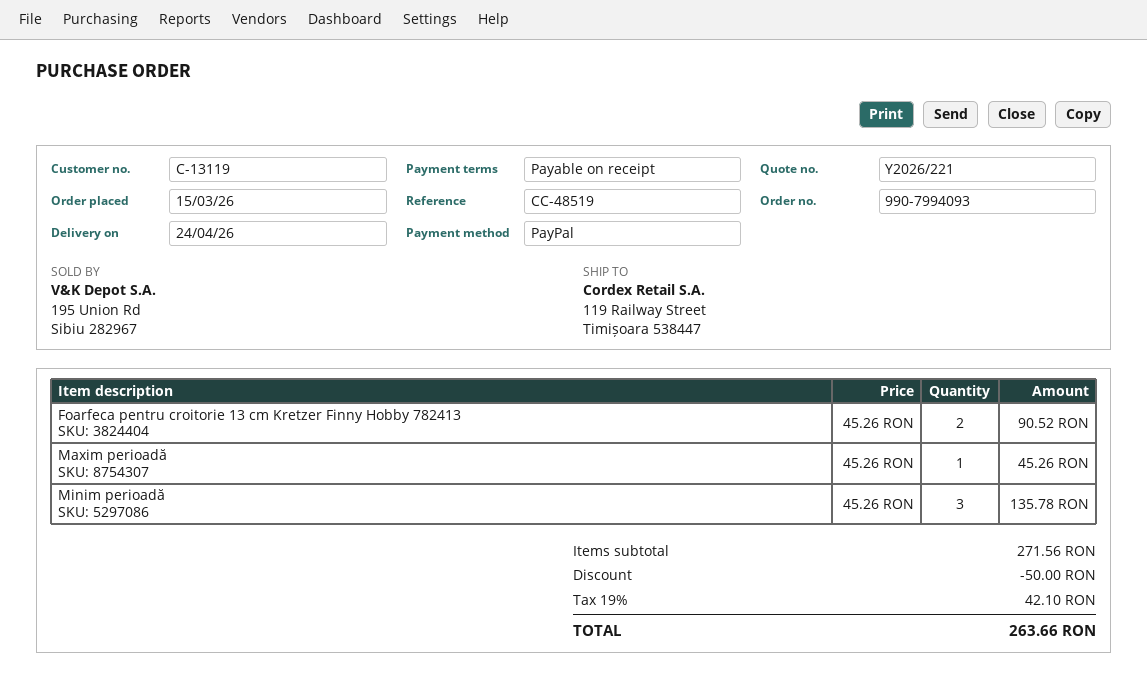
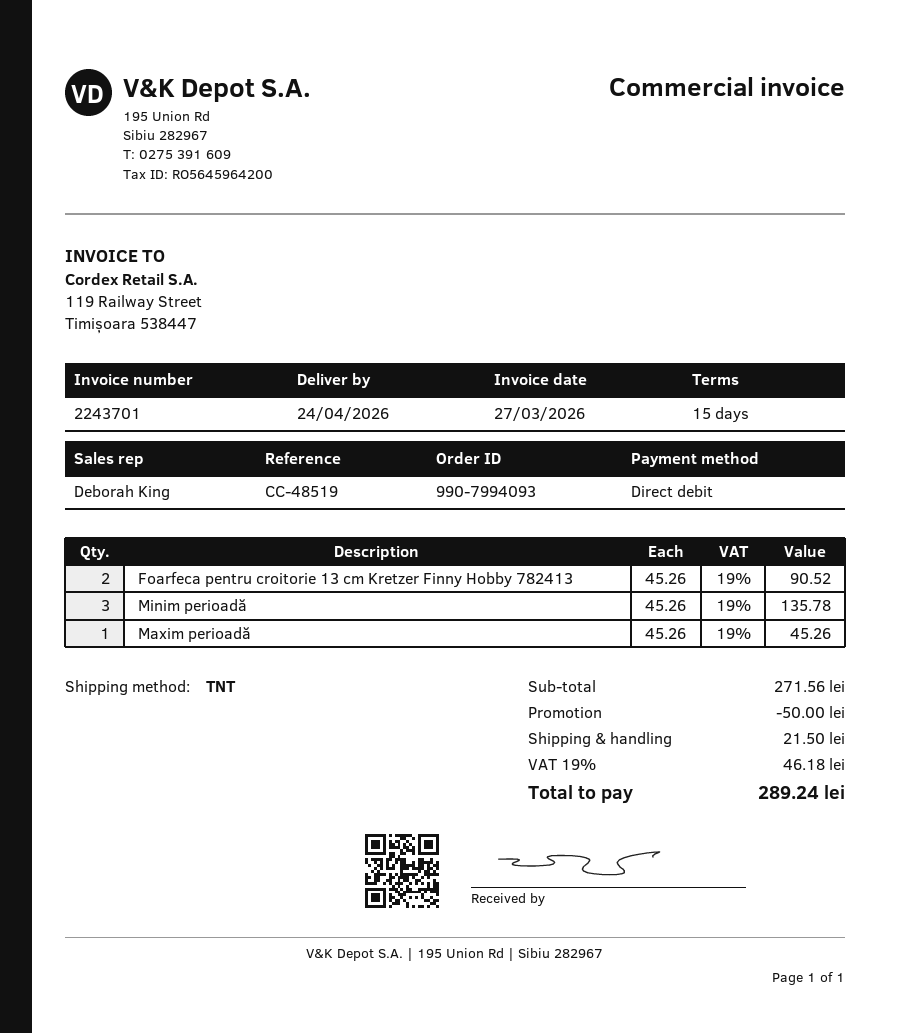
payment terms: on receipt -> 15 days
payment method: PayPal -> direct debit
shipping: none -> 21.50
tax: 19% = 42.10 -> 19% = 46.18
total: 263.66 -> 289.24

